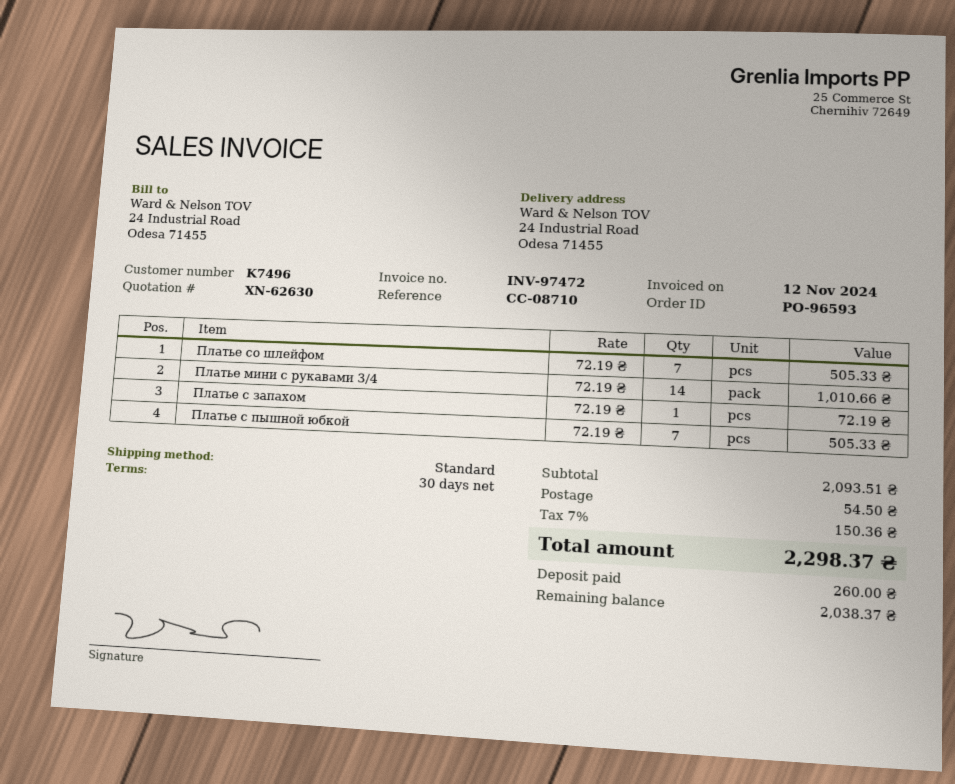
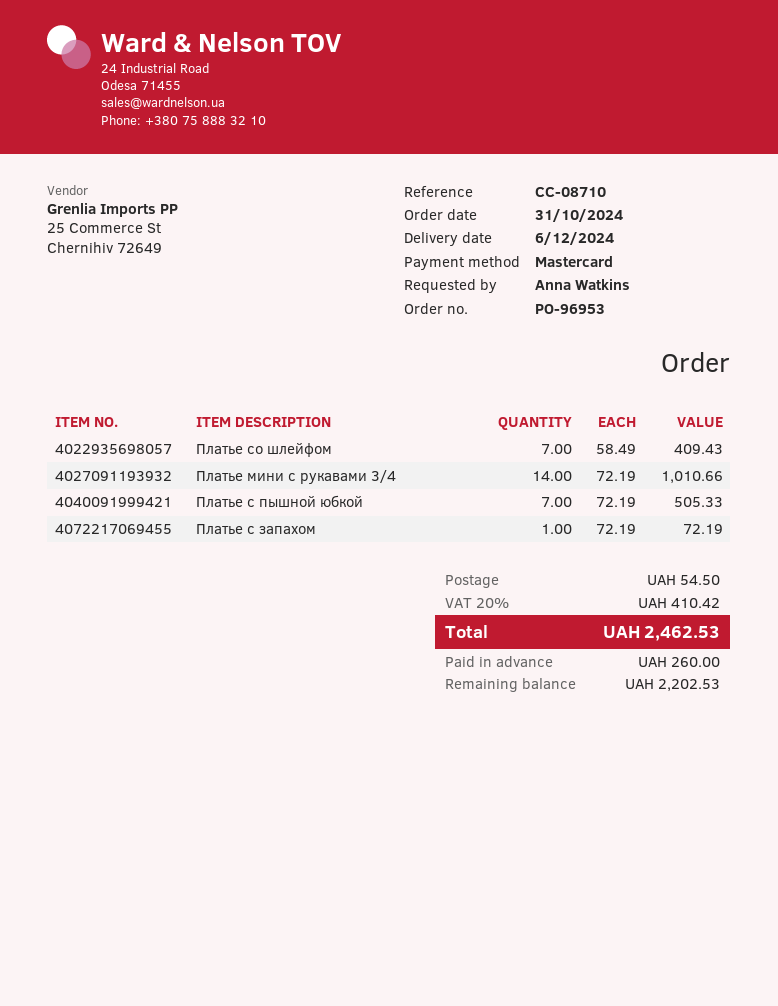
order number: PO-96593 -> PO-96953
Платье со шлейфом: 7 x 72.19 = 505.33 -> 7 x 58.49 = 409.43
tax: 7% = 150.36 -> 20% = 410.42
total: 2298.37 -> 2462.53
balance: 2038.37 -> 2202.53

